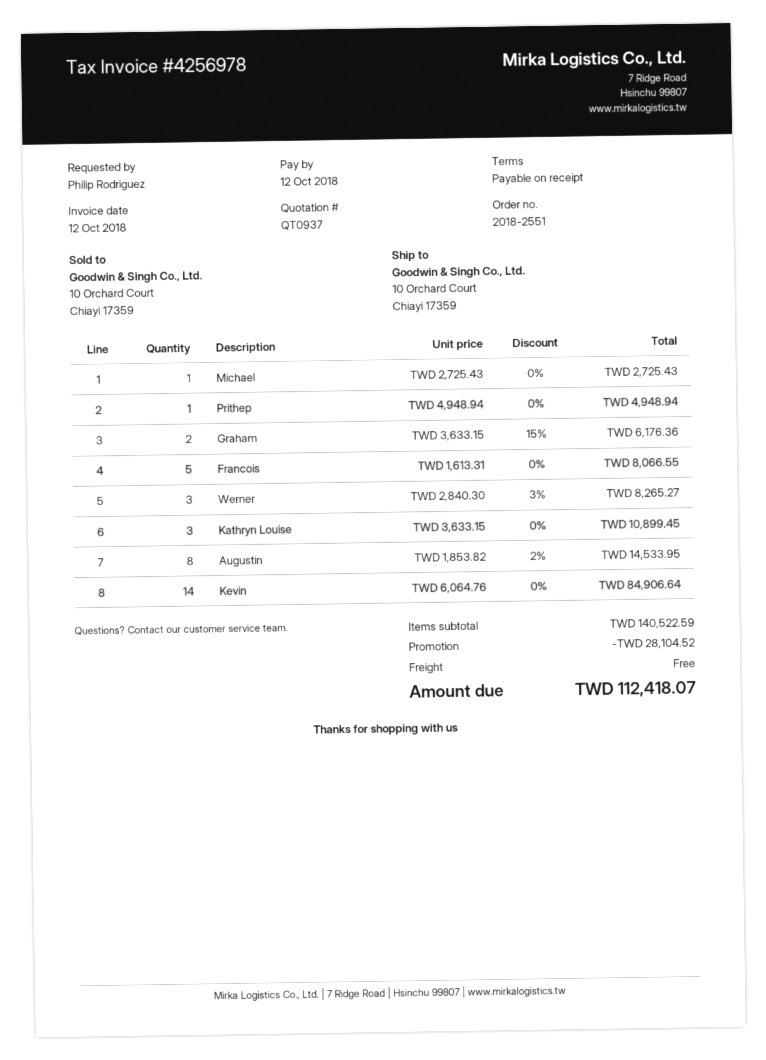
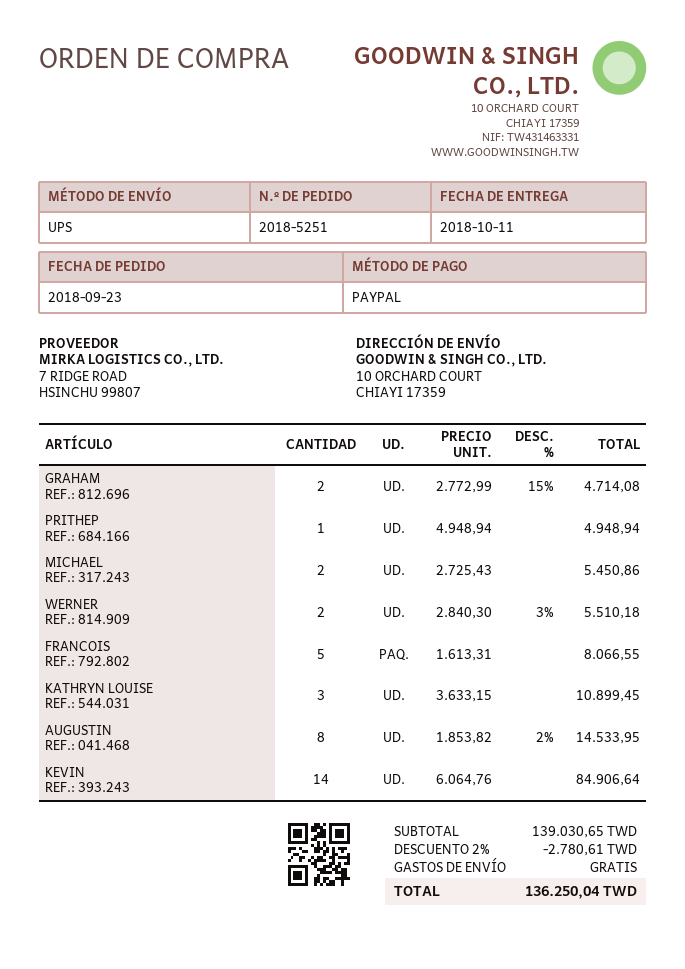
order number: 2018-2551 -> 2018-5251
Michael: 1 x 2725.43 = 2725.43 -> 2 x 2725.43 = 5450.86
Graham: 2 x 3633.15 - 15% = 6176.36 -> 2 x 2772.99 - 15% = 4714.08
Werner: 3 x 2840.30 - 3% = 8265.27 -> 2 x 2840.30 - 3% = 5510.18
subtotal: 140522.59 -> 139030.65
discount: 28104.52 -> 2780.61
total: 112418.07 -> 136250.04

